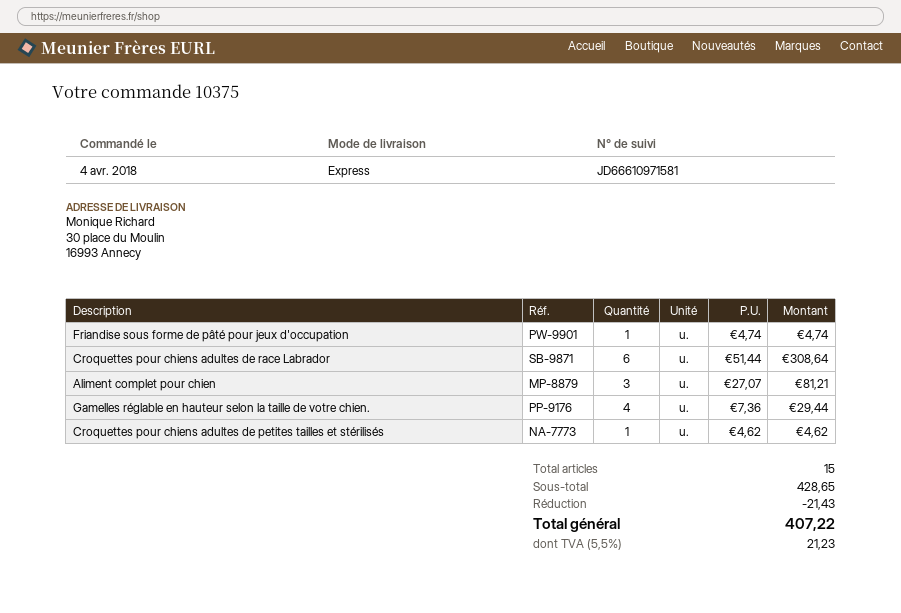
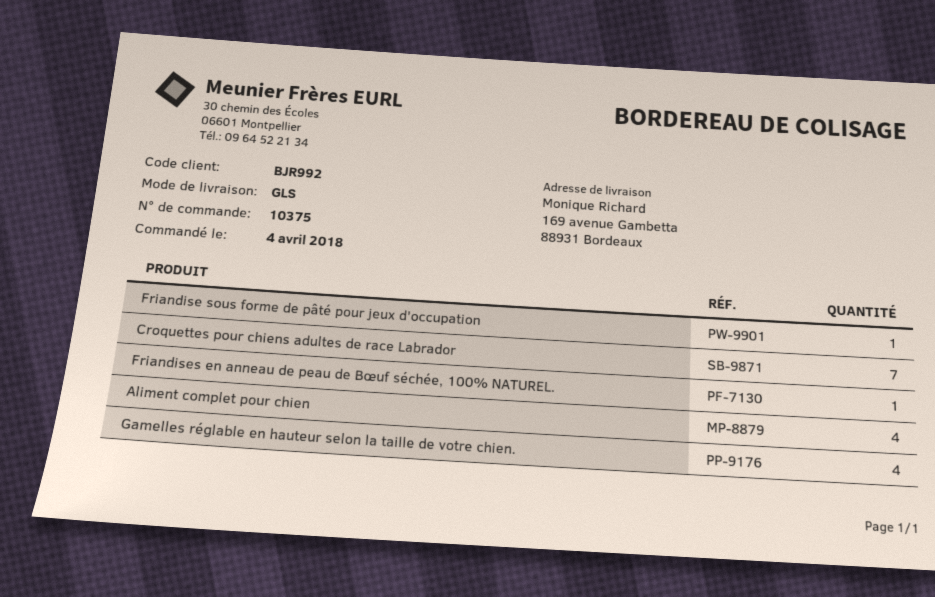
shipping method: express -> GLS
ship to: 30 place du Moulin, 16993 Annecy -> 169 avenue Gambetta, 88931 Bordeaux
Croquettes pour chiens adultes de race Labrador: 6 -> 7
Aliment complet pour chien: 3 -> 4
Croquettes pour chiens adultes de petites tailles et stérilisés: 1 -> none
Friandises en anneau de peau de Bœuf séchée, 100% NATUREL.: none -> 1

